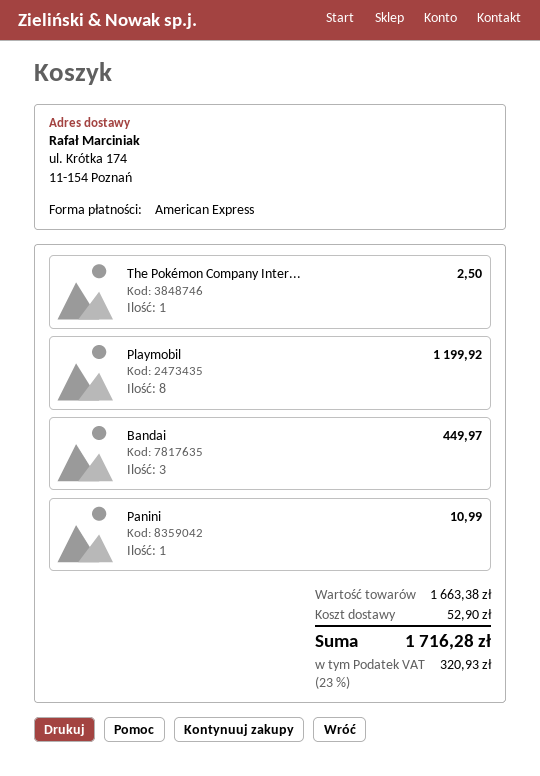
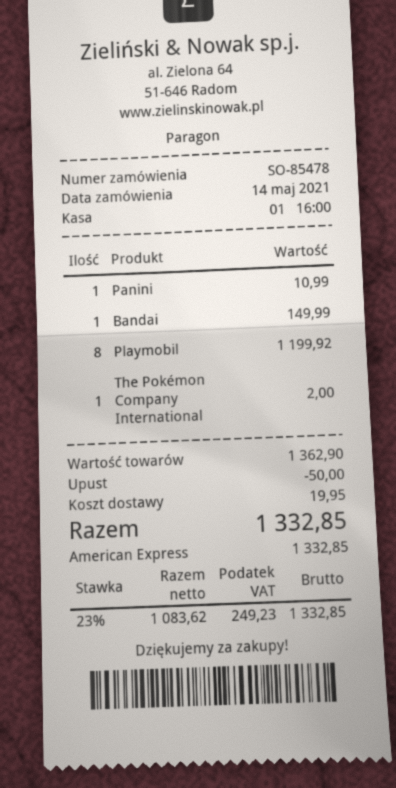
The Pokémon Company Inter...: 1 for 2.50 -> 1 for 2.00
Bandai: 3 for 449.97 -> 1 for 149.99
subtotal: 1663.38 -> 1362.90
discount: none -> 50.00
shipping: 52.90 -> 19.95
tax: 23% = 320.93 -> 23% = 249.23
total: 1716.28 -> 1332.85

